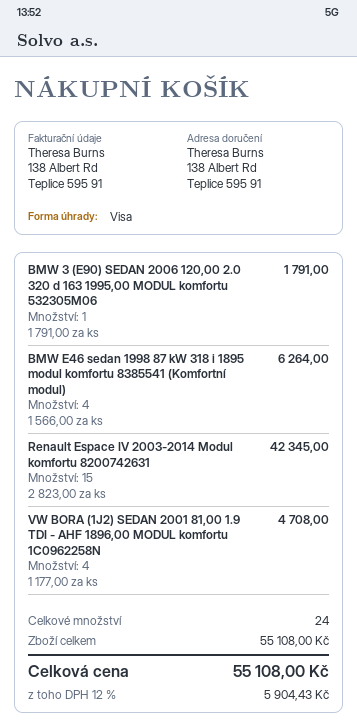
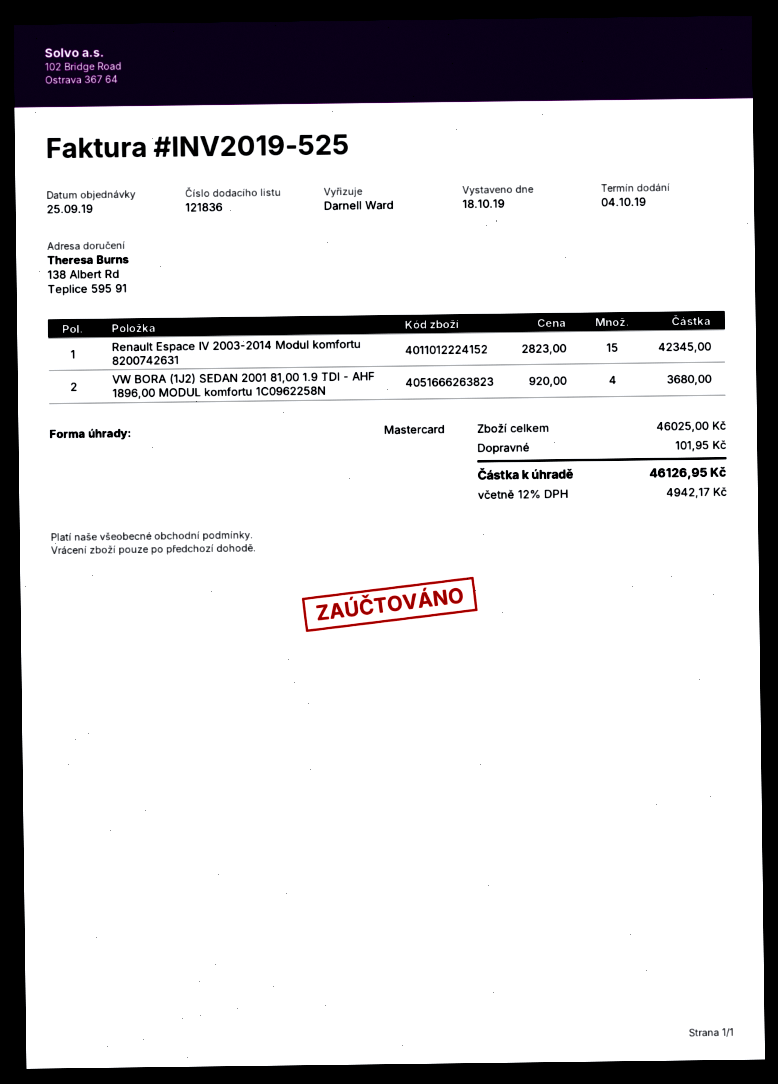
payment method: Visa -> Mastercard
BMW 3 (E90) SEDAN 2006 120,00 2.0 320 d 163 1995,00 MODUL komfortu 532305M06: 1 x 1791.00 = 1791.00 -> none
BMW E46 sedan 1998 87 kW 318 i 1895 modul komfortu 8385541 (Komfortní modul): 4 x 1566.00 = 6264.00 -> none
VW BORA (1J2) SEDAN 2001 81,00 1.9 TDI - AHF 1896,00 MODUL komfortu 1C0962258N: 4 x 1177.00 = 4708.00 -> 4 x 920.00 = 3680.00
subtotal: 55108.00 -> 46025.00
shipping: none -> 101.95
tax: 12% = 5904.43 -> 12% = 4942.17
total: 55108.00 -> 46126.95

